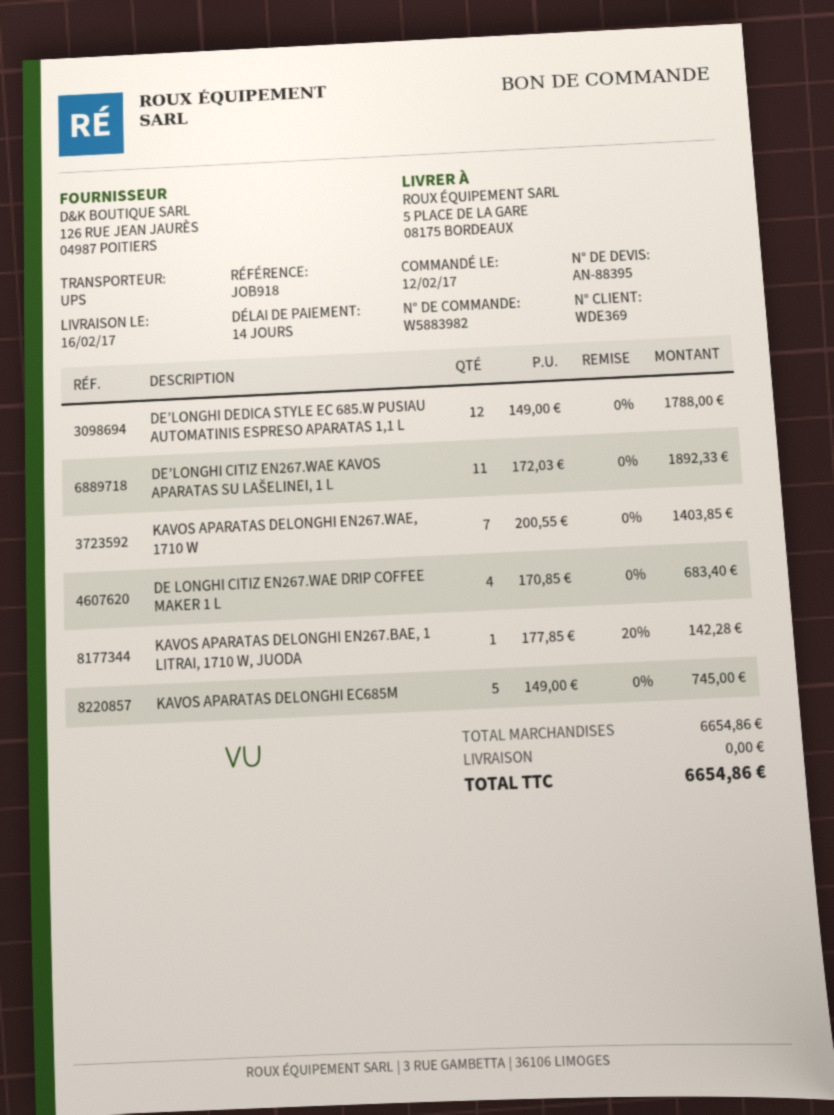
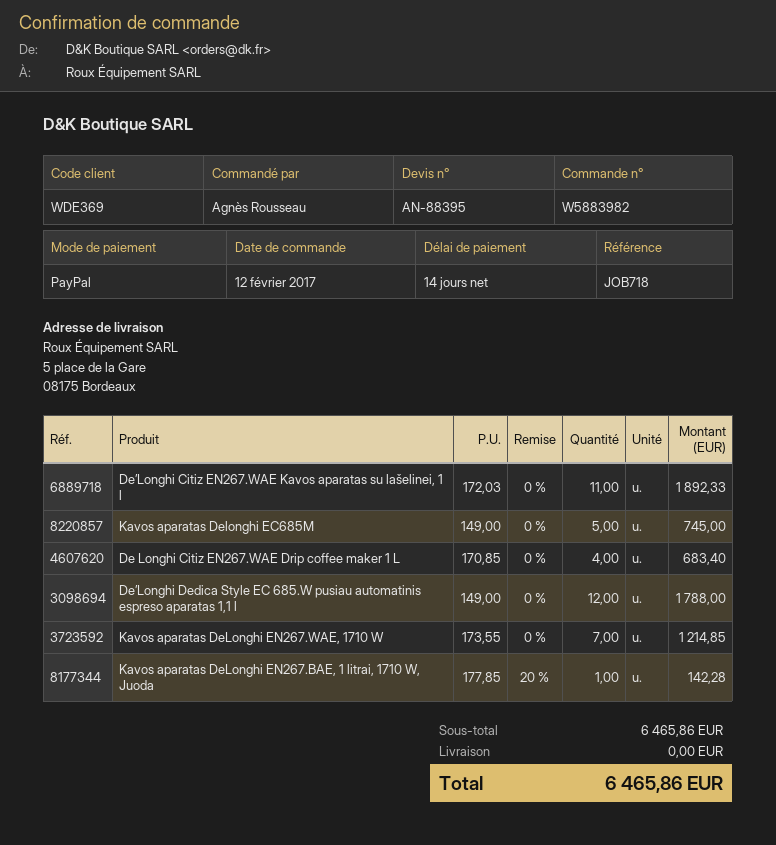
reference: JOB918 -> JOB718
KAVOS APARATAS DELONGHI EN267.WAE, 1710 W: 7 x 200.55 = 1403.85 -> 7 x 173.55 = 1214.85
subtotal: 6654.86 -> 6465.86
total: 6654.86 -> 6465.86

